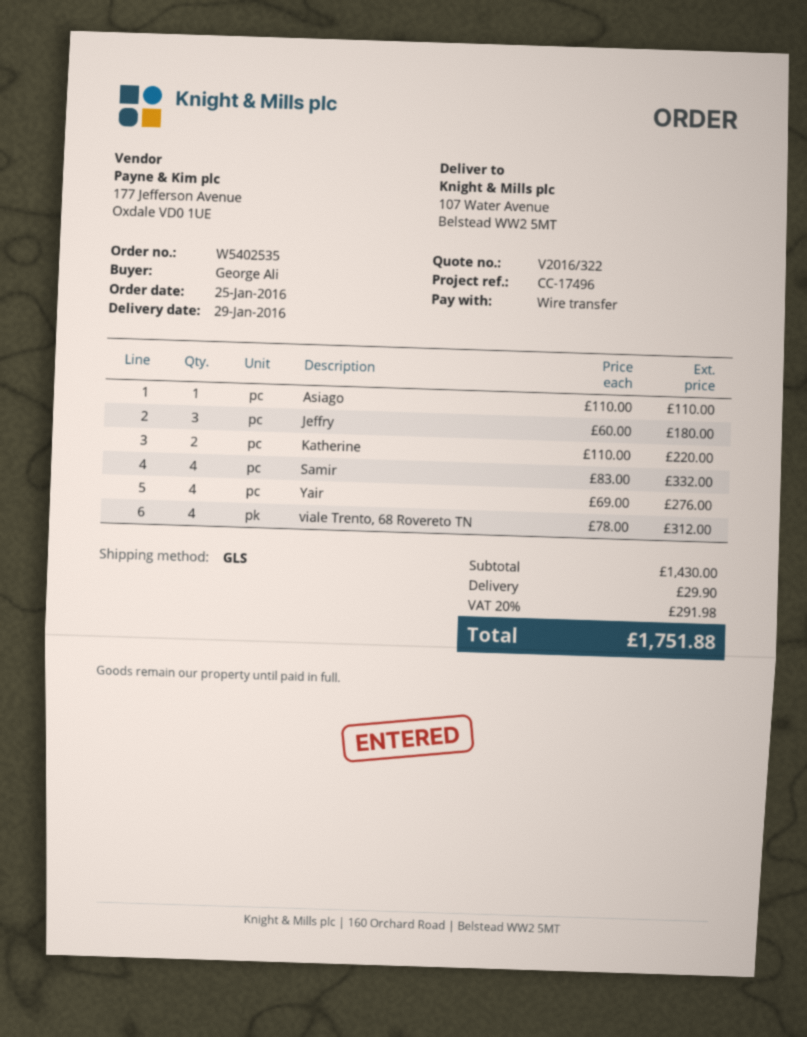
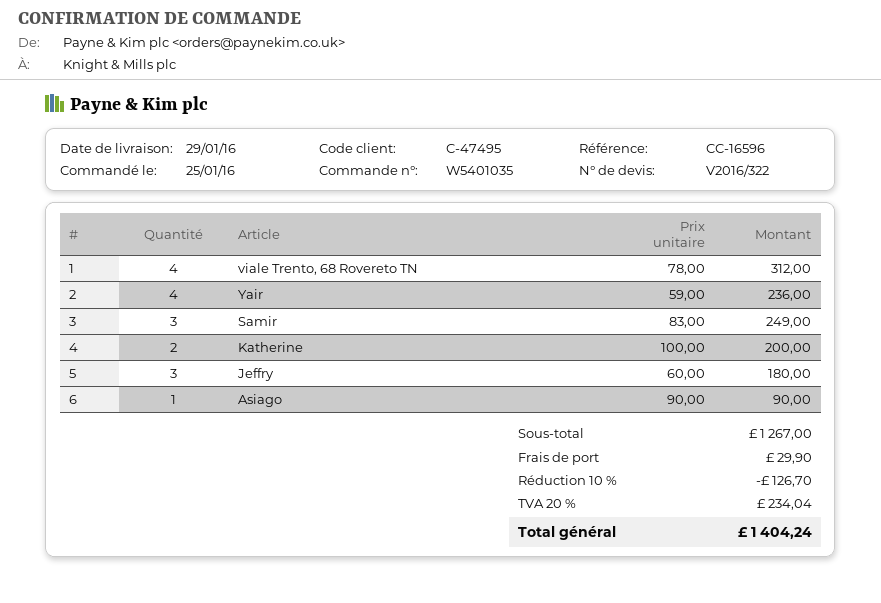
order number: W5402535 -> W5401035
reference: CC-17496 -> CC-16596
Asiago: 1 x 110.00 = 110.00 -> 1 x 90.00 = 90.00
Katherine: 2 x 110.00 = 220.00 -> 2 x 100.00 = 200.00
Samir: 4 x 83.00 = 332.00 -> 3 x 83.00 = 249.00
Yair: 4 x 69.00 = 276.00 -> 4 x 59.00 = 236.00
subtotal: 1430.00 -> 1267.00
discount: none -> 10% = 126.70
tax: 20% = 291.98 -> 20% = 234.04
total: 1751.88 -> 1404.24

